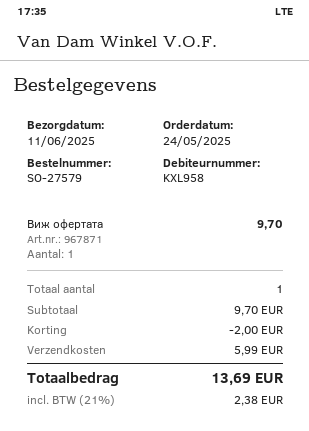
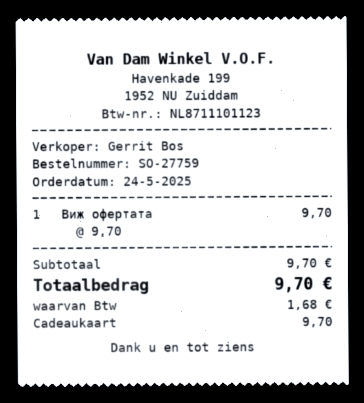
order number: SO-27579 -> SO-27759
discount: 2.00 -> none
shipping: 5.99 -> none
tax: 2.38 -> 1.68
total: 13.69 -> 9.70

